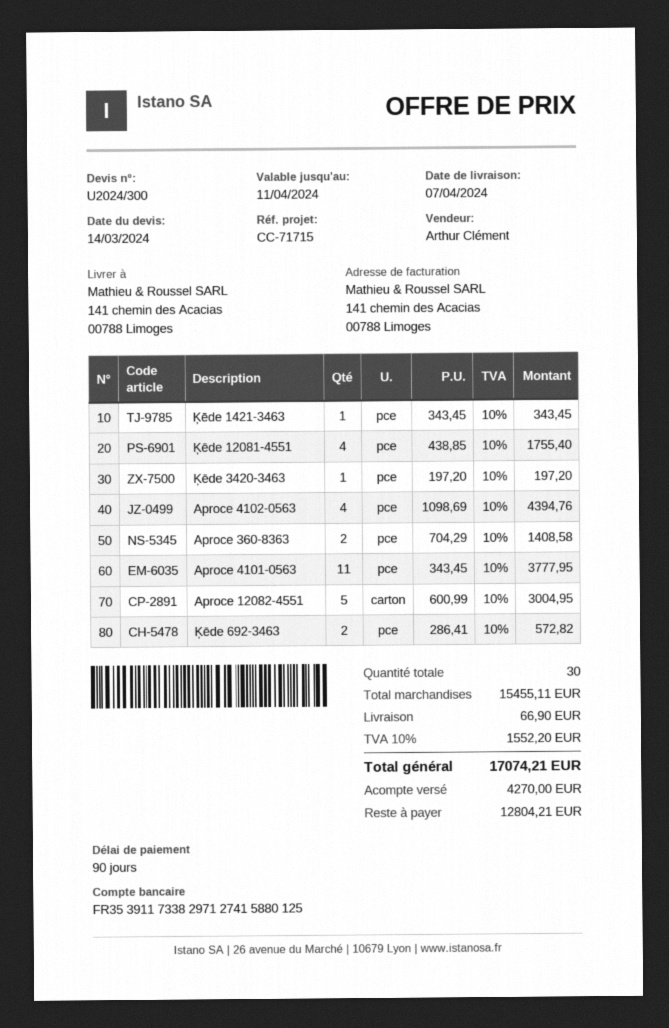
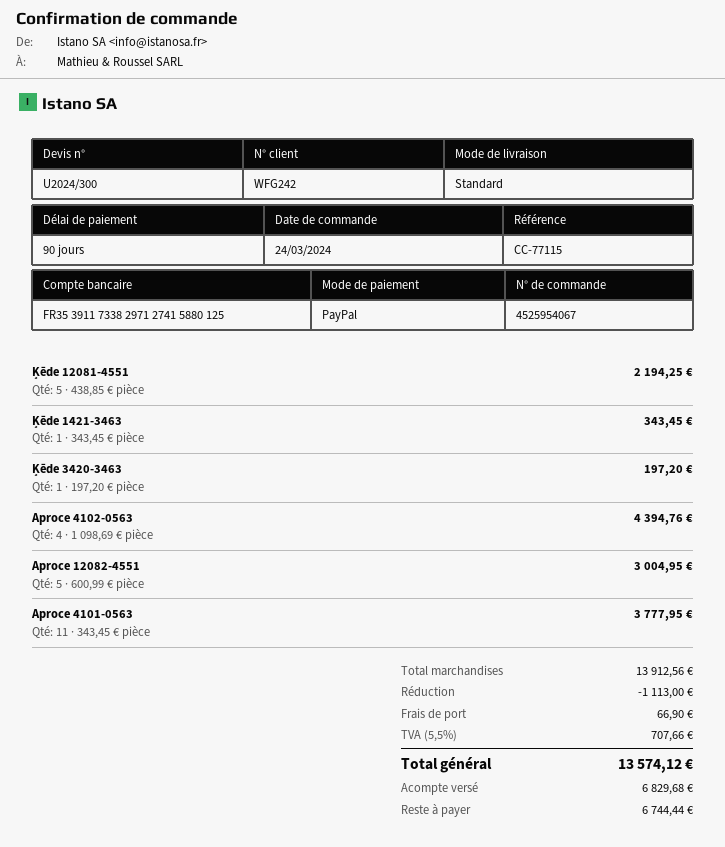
reference: CC-71715 -> CC-77115
Ķēde 12081-4551: 4 x 438.85 = 1755.40 -> 5 x 438.85 = 2194.25
Aproce 360-8363: 2 x 704.29 = 1408.58 -> none
Ķēde 692-3463: 2 x 286.41 = 572.82 -> none
subtotal: 15455.11 -> 13912.56
discount: none -> 1113.00
tax: 10% = 1552.20 -> 5.5% = 707.66
total: 17074.21 -> 13574.12
deposit: 4270.00 -> 6829.68
balance: 12804.21 -> 6744.44

